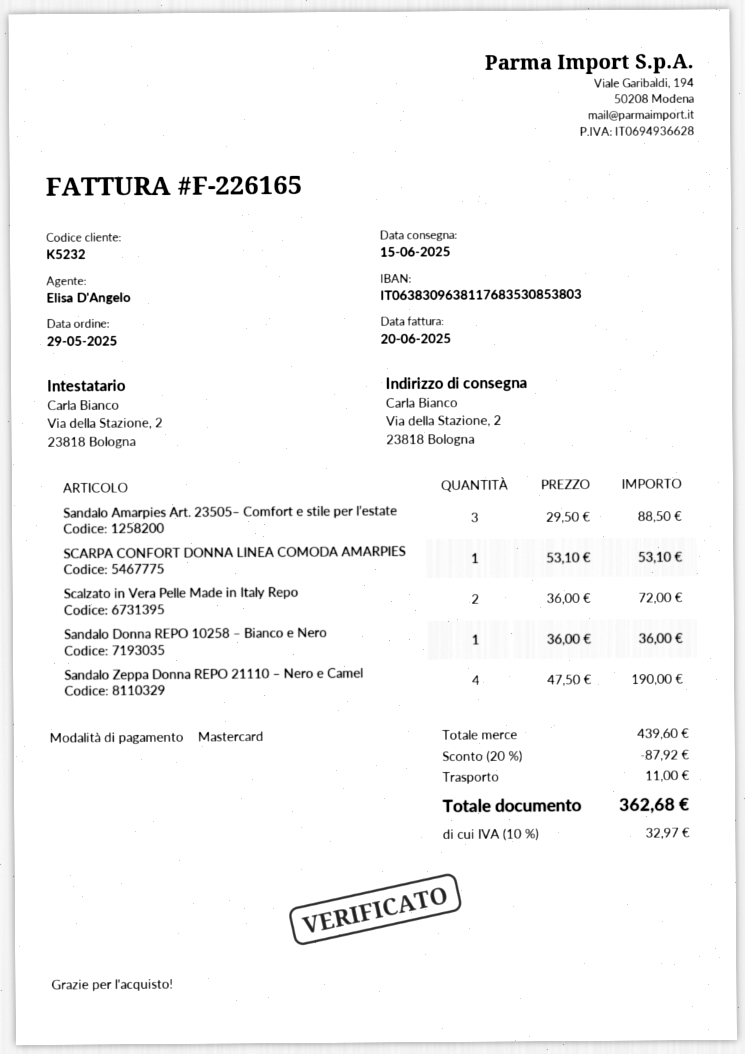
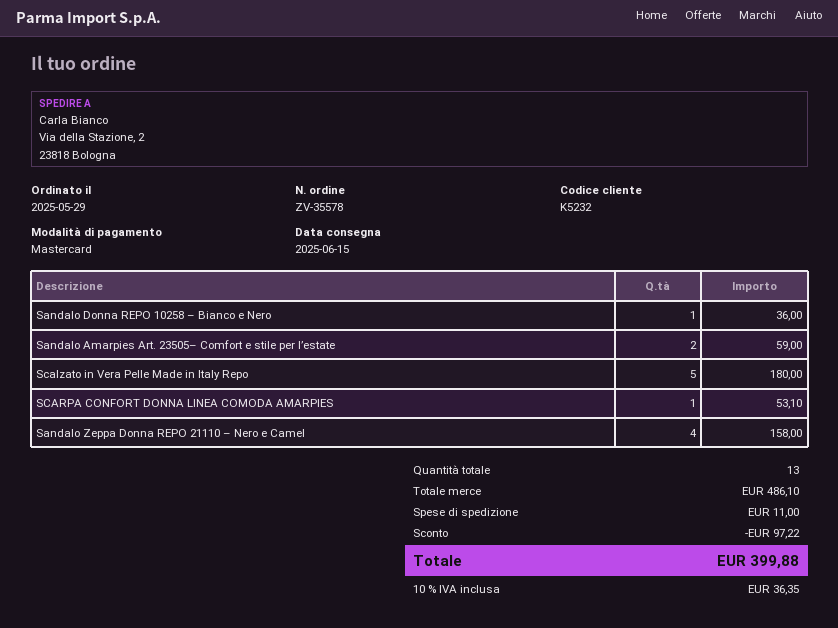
Sandalo Amarpies Art. 23505– Comfort e stile per l’estate: 3 for 88.50 -> 2 for 59.00
Scalzato in Vera Pelle Made in Italy Repo: 2 for 72.00 -> 5 for 180.00
Sandalo Zeppa Donna REPO 21110 – Nero e Camel: 4 for 190.00 -> 4 for 158.00
subtotal: 439.60 -> 486.10
discount: 87.92 -> 97.22
tax: 10% = 32.97 -> 10% = 36.35
total: 362.68 -> 399.88

